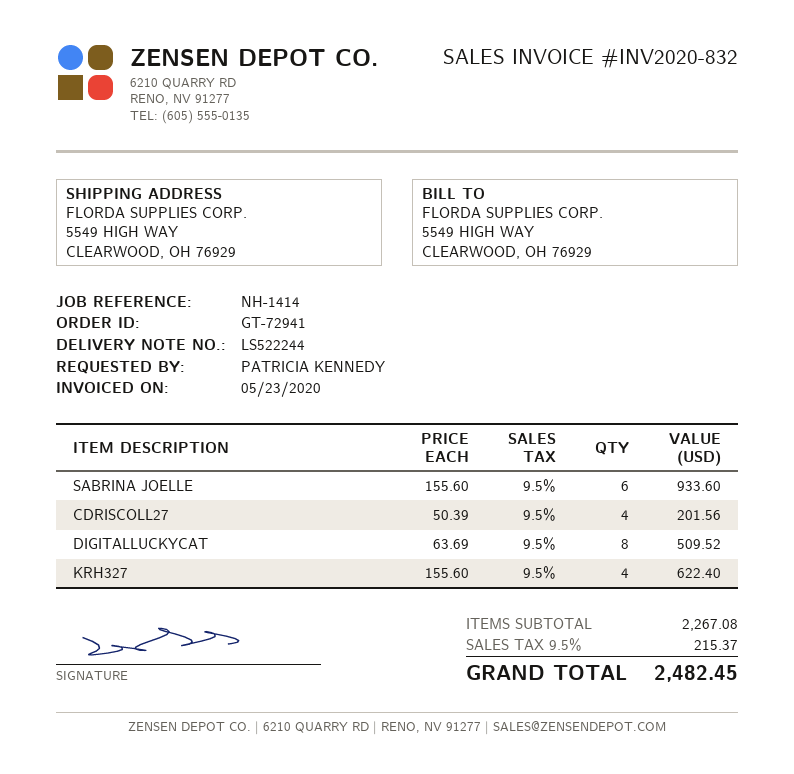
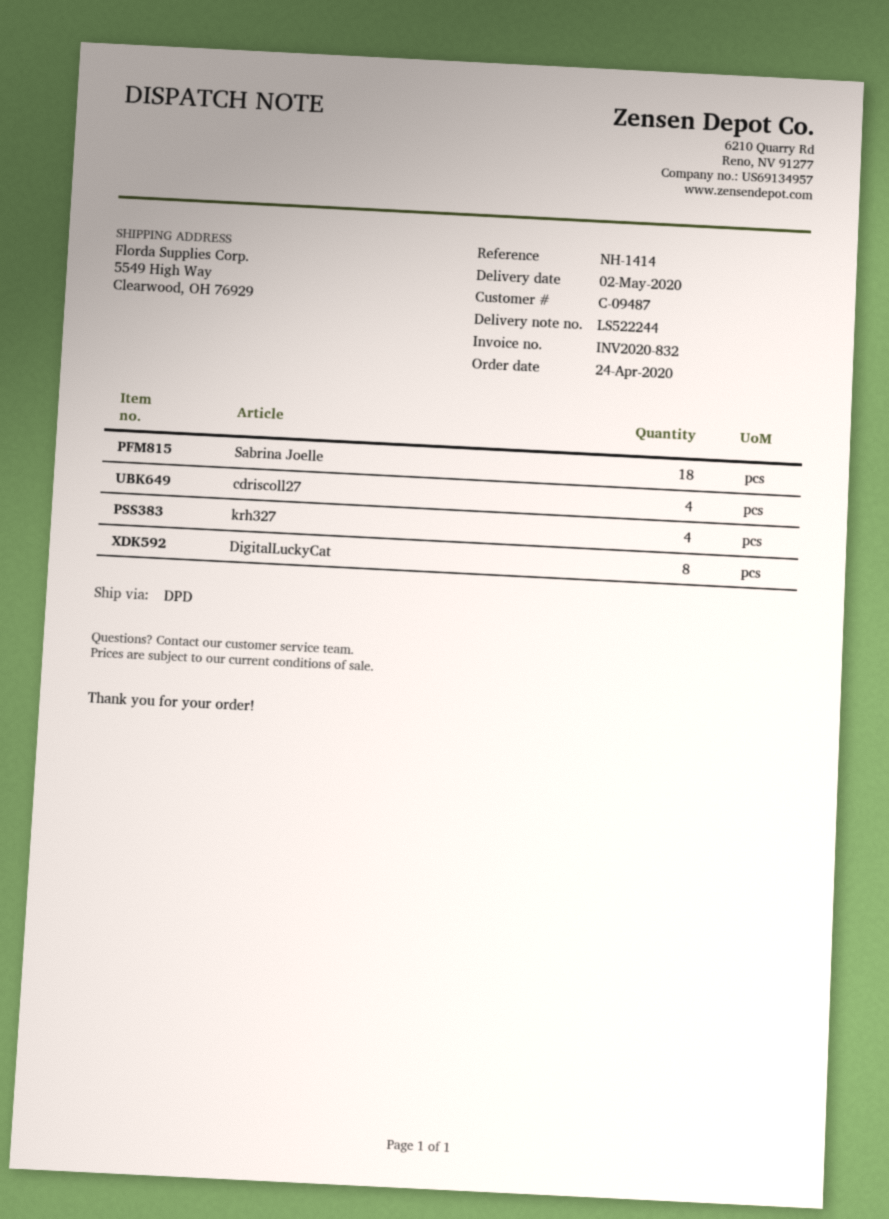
SABRINA JOELLE: 6 -> 18

